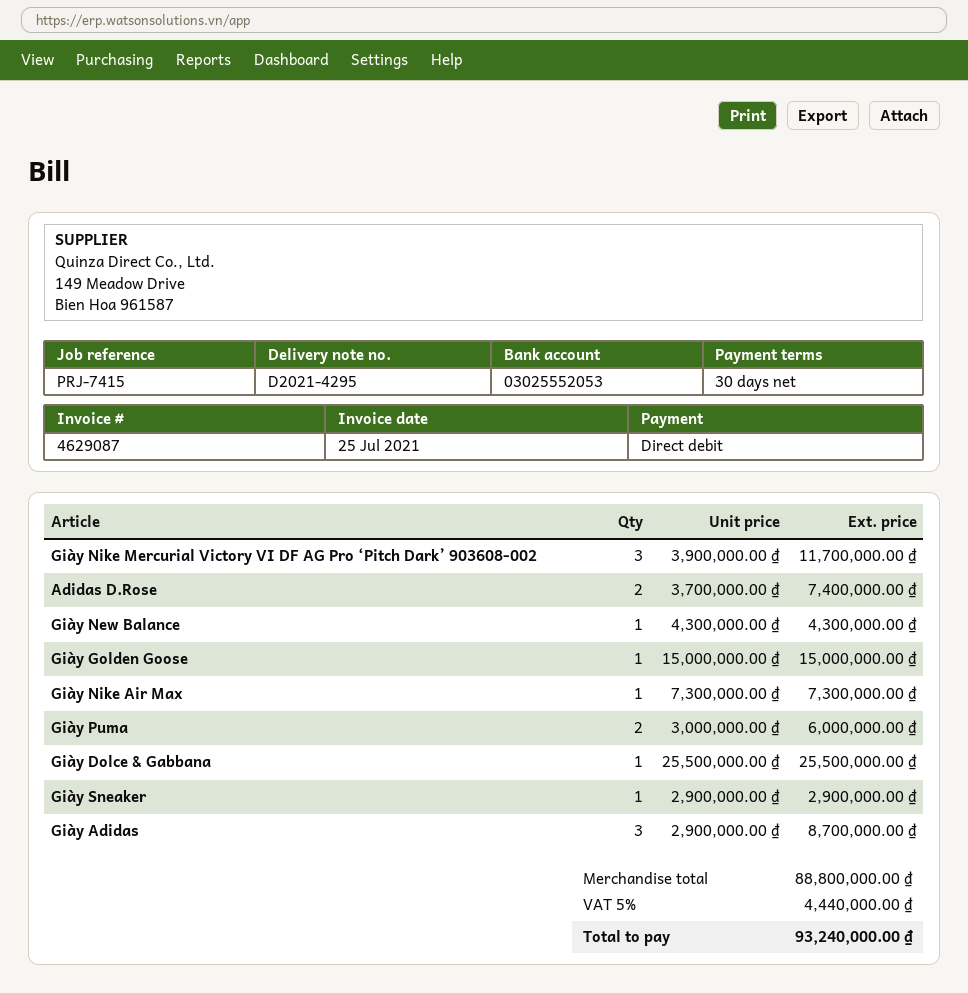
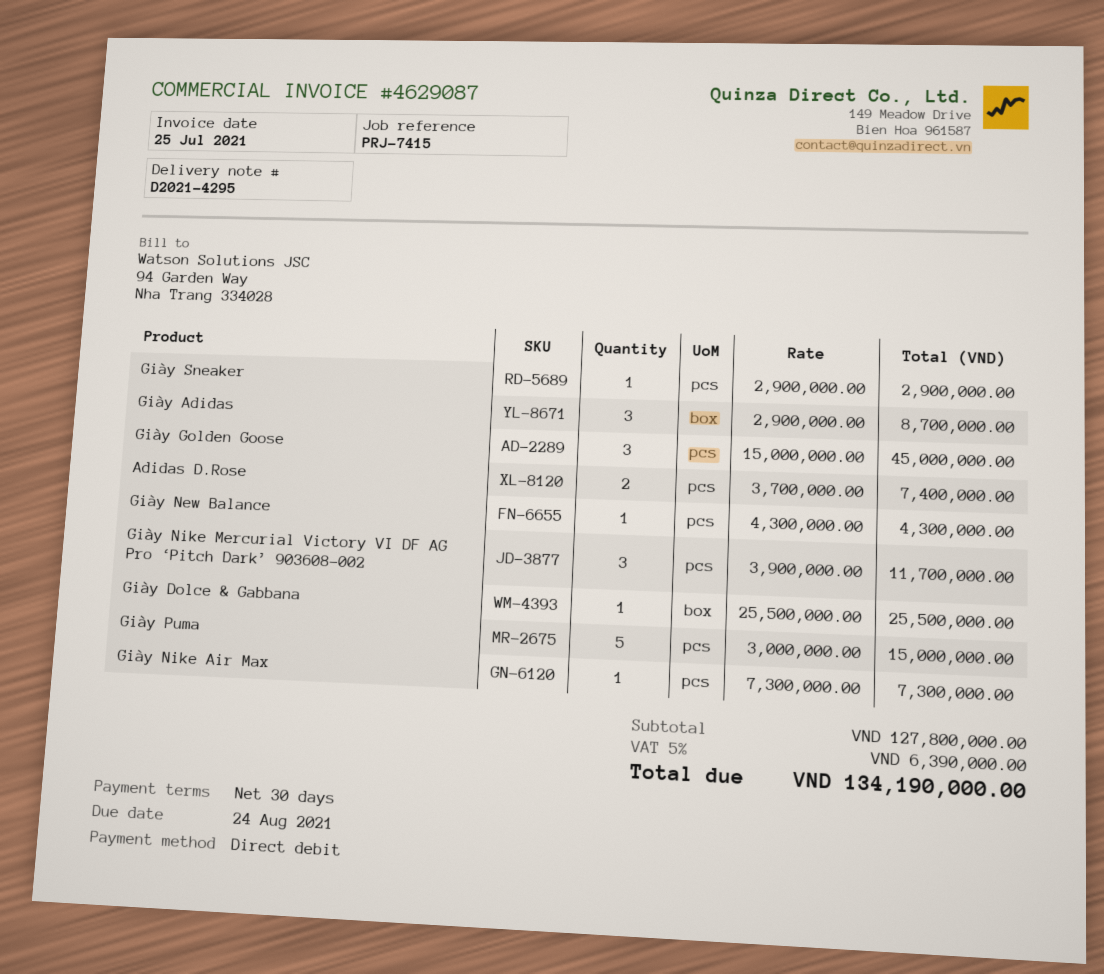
Giày Golden Goose: 1 x 15000000.00 = 15000000.00 -> 3 x 15000000.00 = 45000000.00
Giày Puma: 2 x 3000000.00 = 6000000.00 -> 5 x 3000000.00 = 15000000.00
subtotal: 88800000.00 -> 127800000.00
tax: 5% = 4440000.00 -> 5% = 6390000.00
total: 93240000.00 -> 134190000.00

